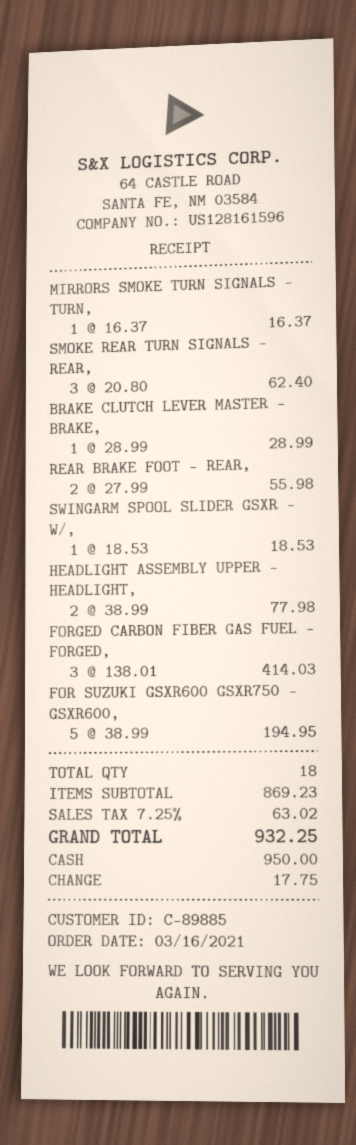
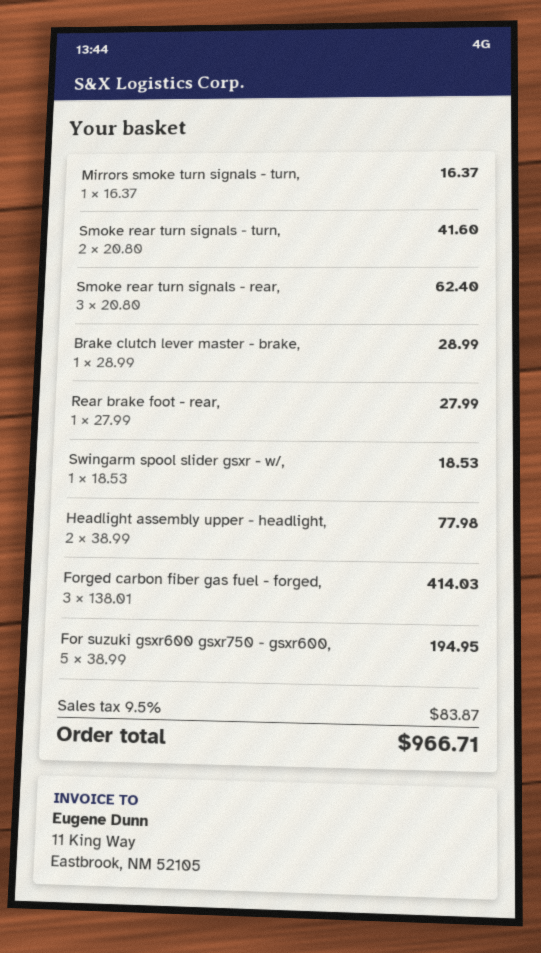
REAR BRAKE FOOT - REAR,: 2 x 27.99 = 55.98 -> 1 x 27.99 = 27.99
Smoke rear turn signals - turn,: none -> 2 x 20.80 = 41.60
tax: 7.25% = 63.02 -> 9.5% = 83.87
total: 932.25 -> 966.71

